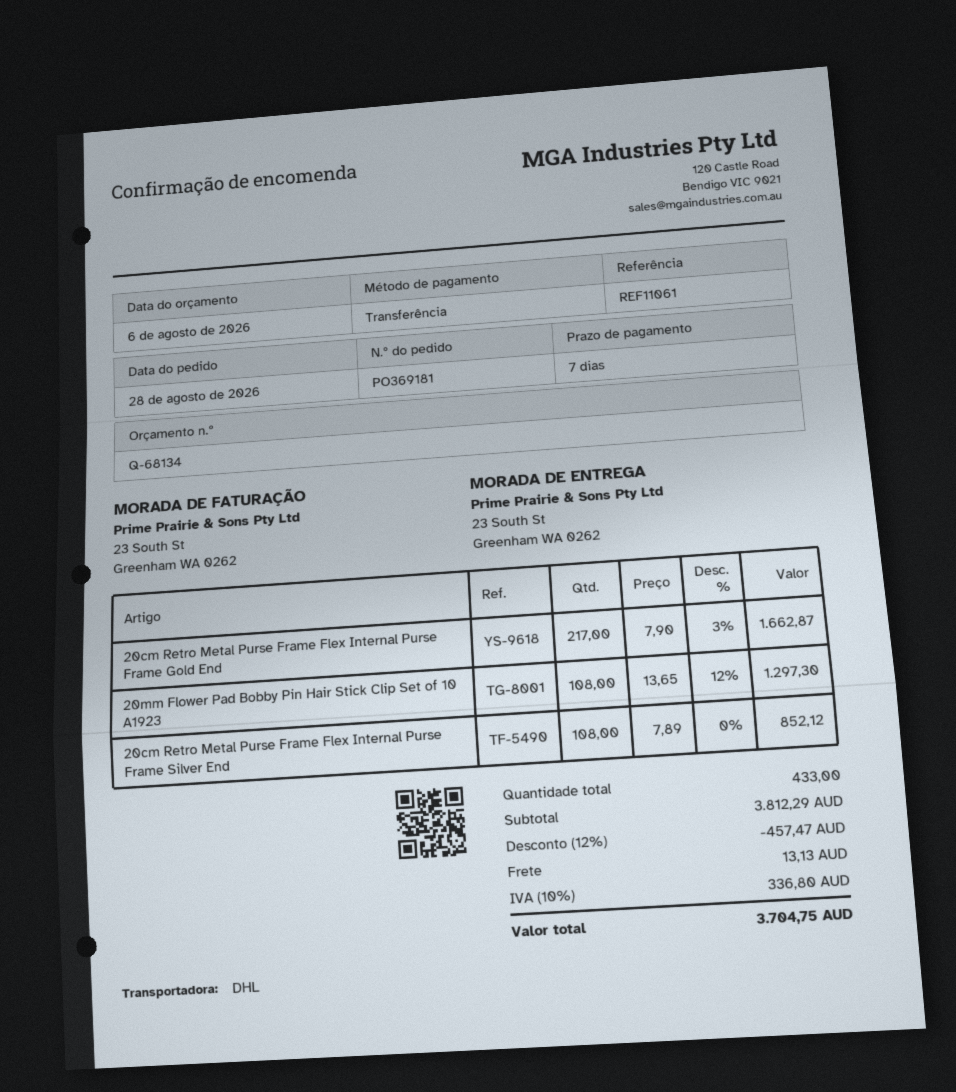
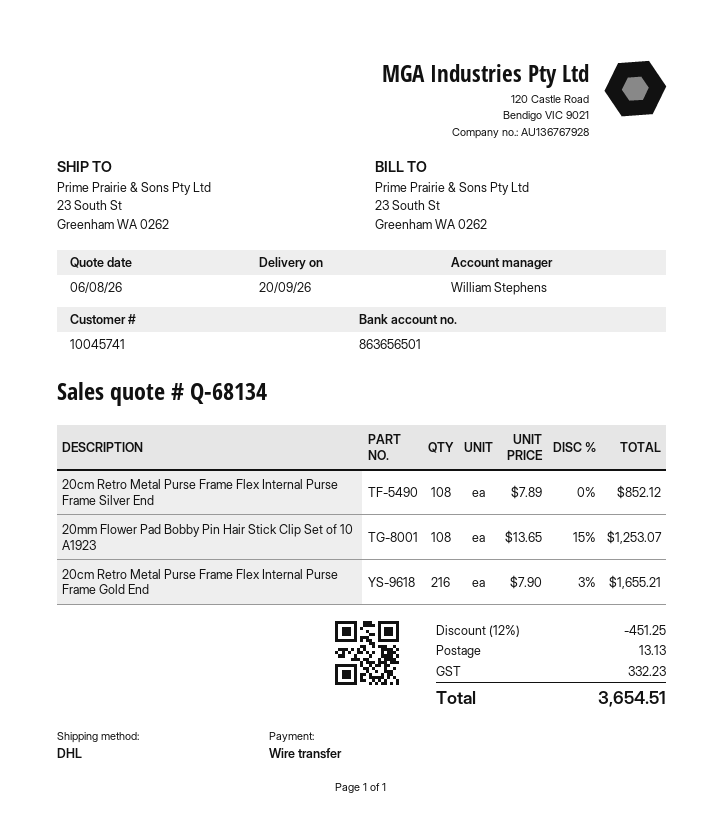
20cm Retro Metal Purse Frame Flex Internal Purse Frame Gold End: 217 x 7.90 - 3% = 1662.87 -> 216 x 7.90 - 3% = 1655.21
20mm Flower Pad Bobby Pin Hair Stick Clip Set of 10 A1923: 108 x 13.65 - 12% = 1297.30 -> 108 x 13.65 - 15% = 1253.07
discount: 12% = 457.47 -> 12% = 451.25
tax: 336.80 -> 332.23
total: 3704.75 -> 3654.51

